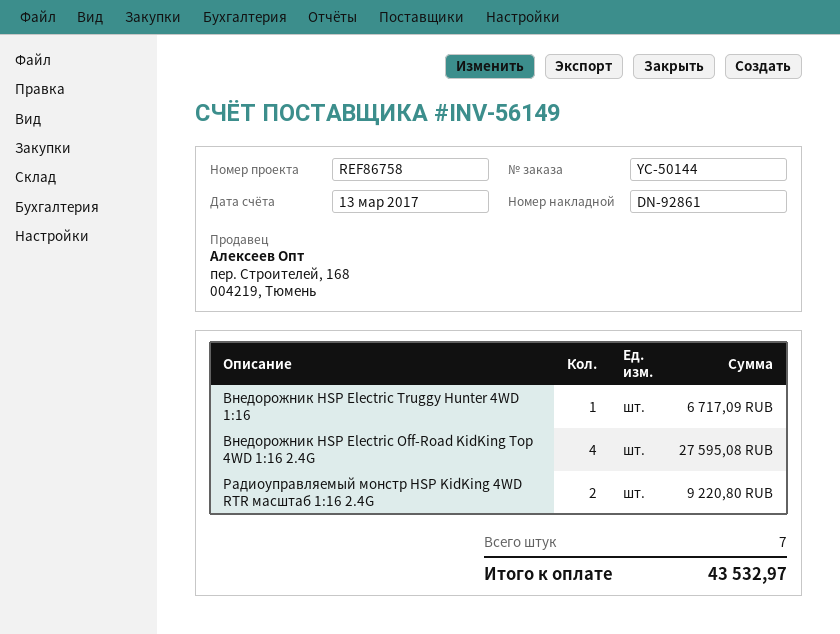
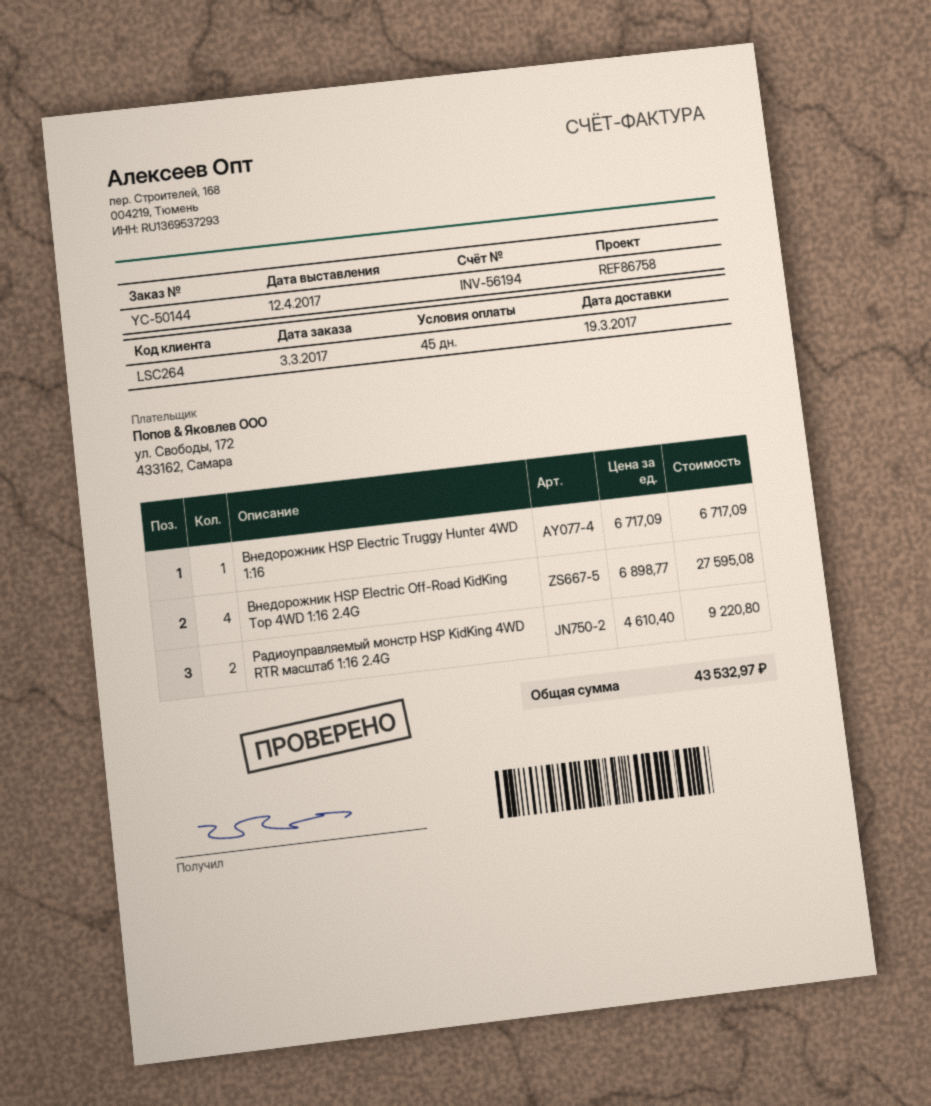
invoice number: INV-56149 -> INV-56194
invoice date: 2017-03-13 -> 2017-04-12

